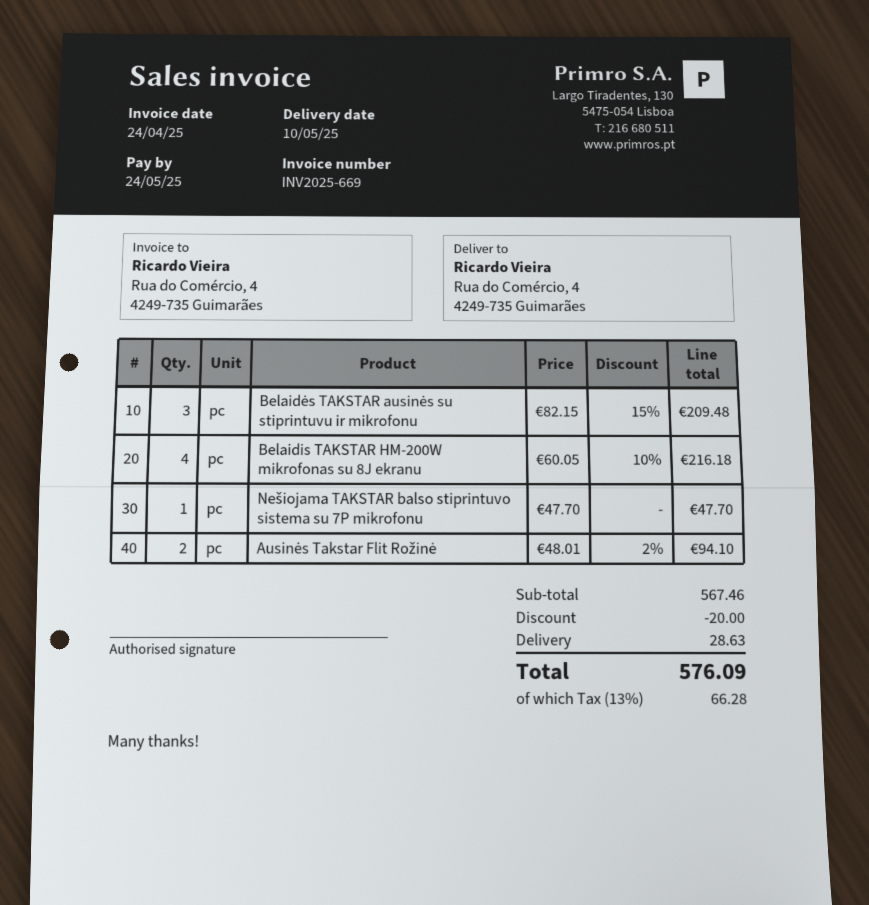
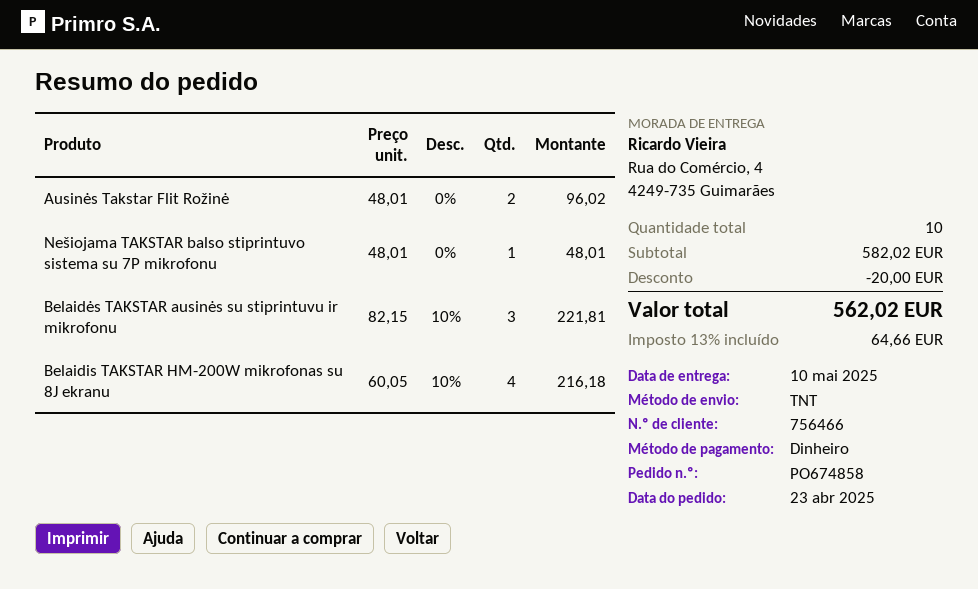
Belaidės TAKSTAR ausinės su stiprintuvu ir mikrofonu: 3 x 82.15 - 15% = 209.48 -> 3 x 82.15 - 10% = 221.81
Nešiojama TAKSTAR balso stiprintuvo sistema su 7P mikrofonu: 1 x 47.70 = 47.70 -> 1 x 48.01 = 48.01
Ausinės Takstar Flit Rožinė: 2 x 48.01 - 2% = 94.10 -> 2 x 48.01 = 96.02
subtotal: 567.46 -> 582.02
shipping: 28.63 -> none
tax: 13% = 66.28 -> 13% = 64.66
total: 576.09 -> 562.02

